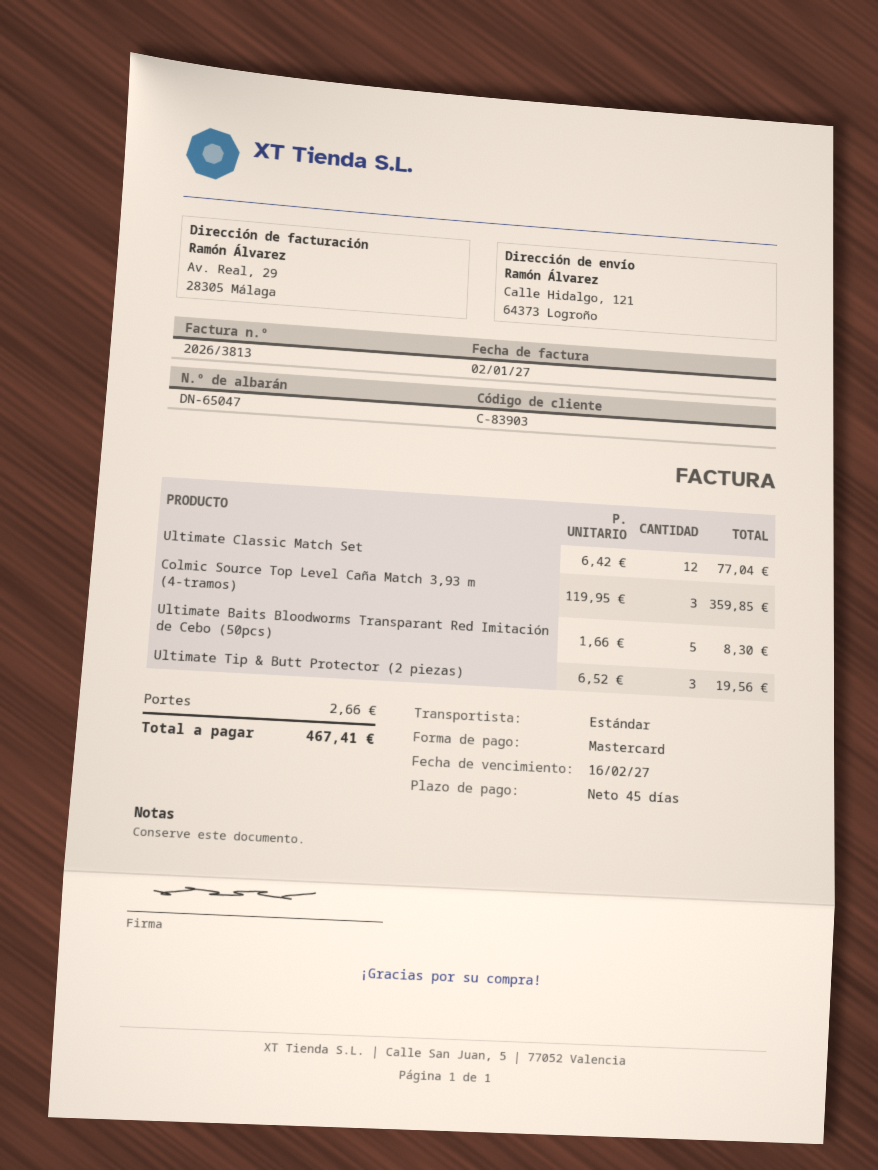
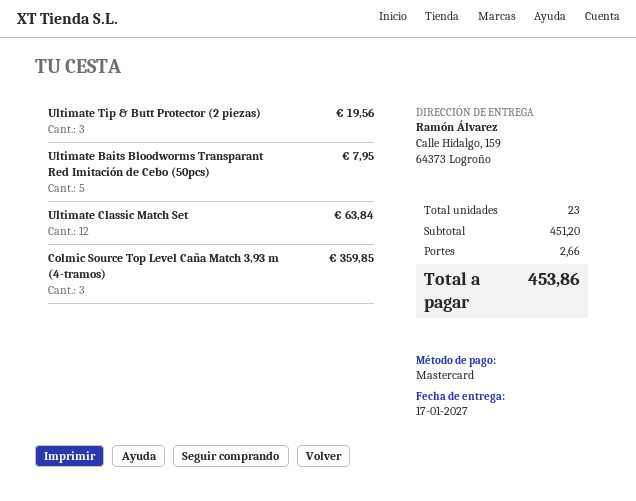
ship to: Calle Hidalgo, 121, 64373 Logroño -> Calle Hidalgo, 159, 64373 Logroño
Ultimate Classic Match Set: 12 for 77.04 -> 12 for 63.84
Ultimate Baits Bloodworms Transparant Red Imitación de Cebo (50pcs): 5 for 8.30 -> 5 for 7.95
total: 467.41 -> 453.86

